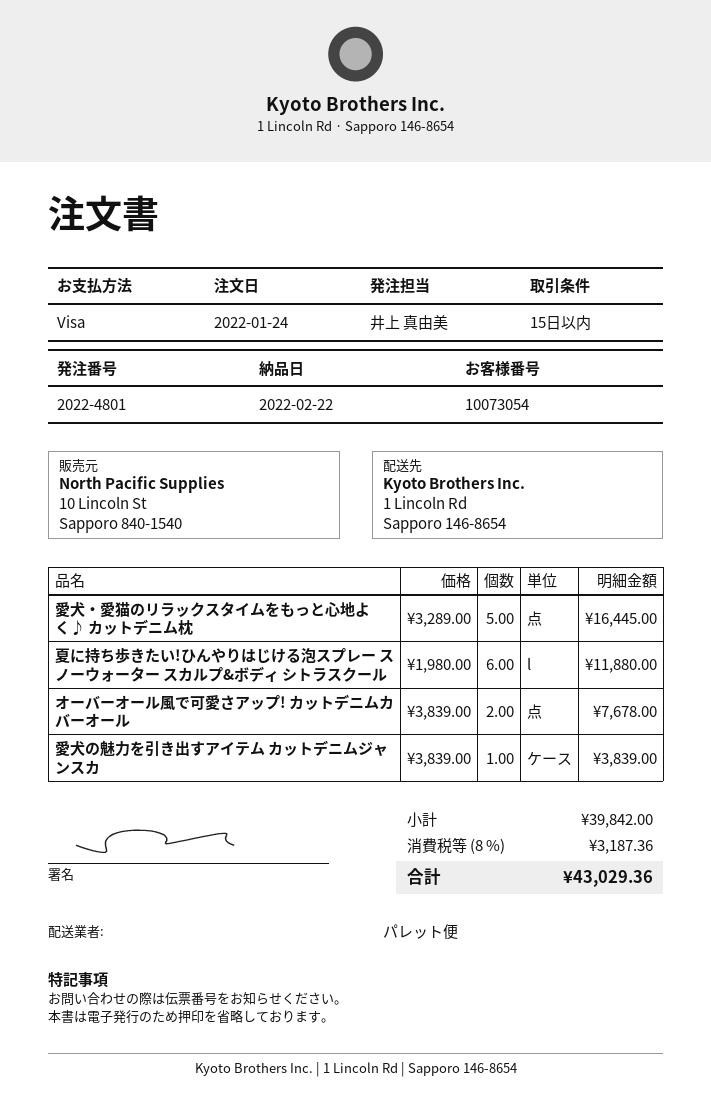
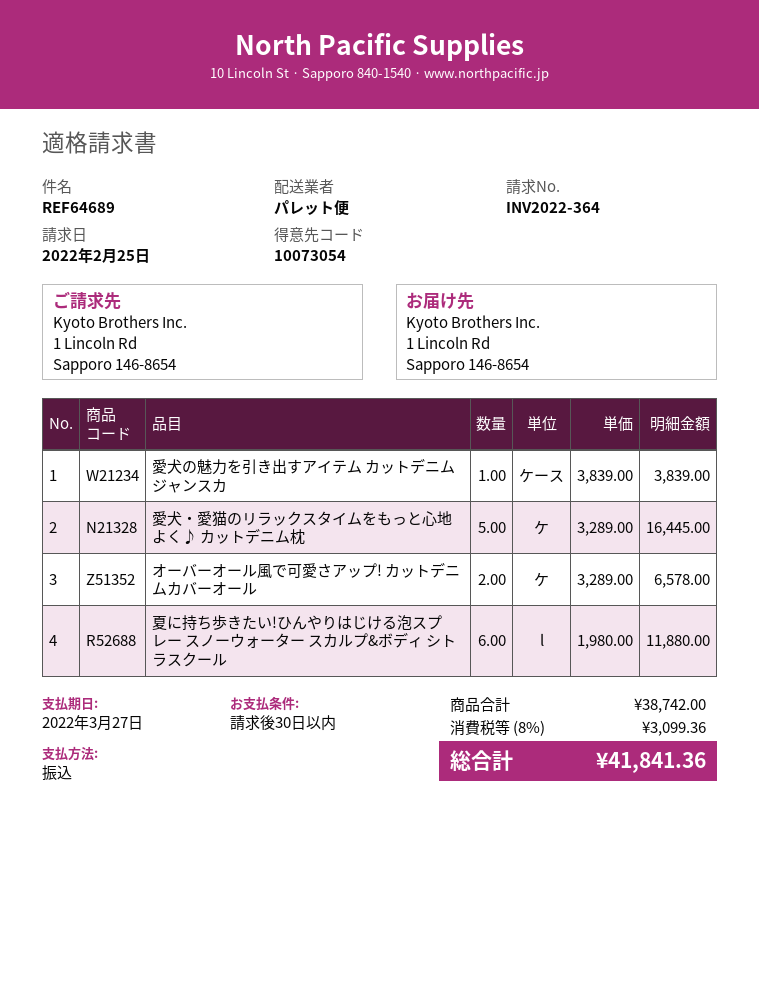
payment terms: 15 days -> 30 days
payment method: Visa -> bank transfer
オーバーオール風で可愛さアップ! カットデニムカバーオール: 2 x 3839.00 = 7678.00 -> 2 x 3289.00 = 6578.00
subtotal: 39842.00 -> 38742.00
tax: 8% = 3187.36 -> 8% = 3099.36
total: 43029.36 -> 41841.36

